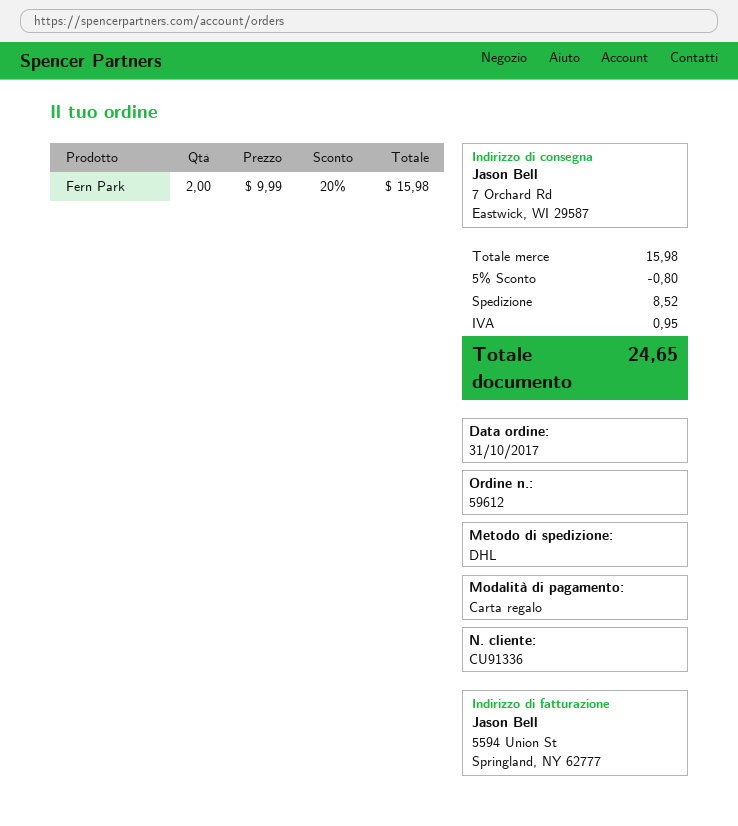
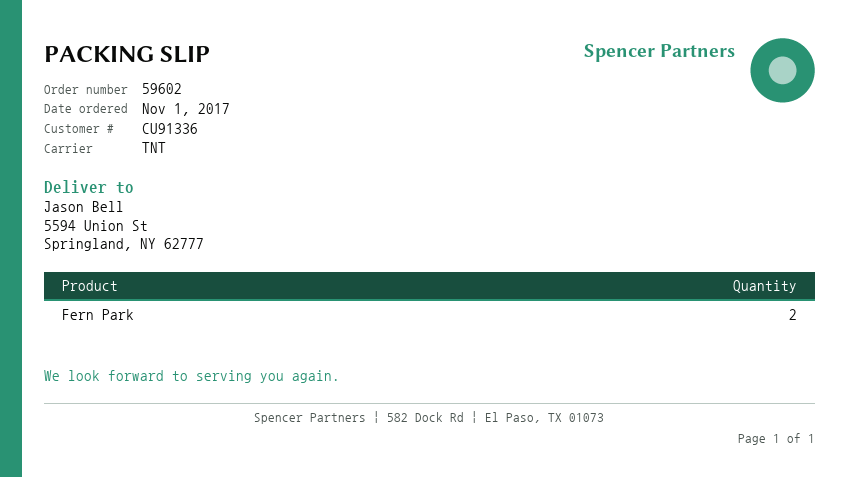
order number: 59612 -> 59602
order date: 2017-10-31 -> 2017-11-01
shipping method: DHL -> TNT
ship to: 7 Orchard Rd, Eastwick, WI 29587 -> 5594 Union St, Springland, NY 62777

